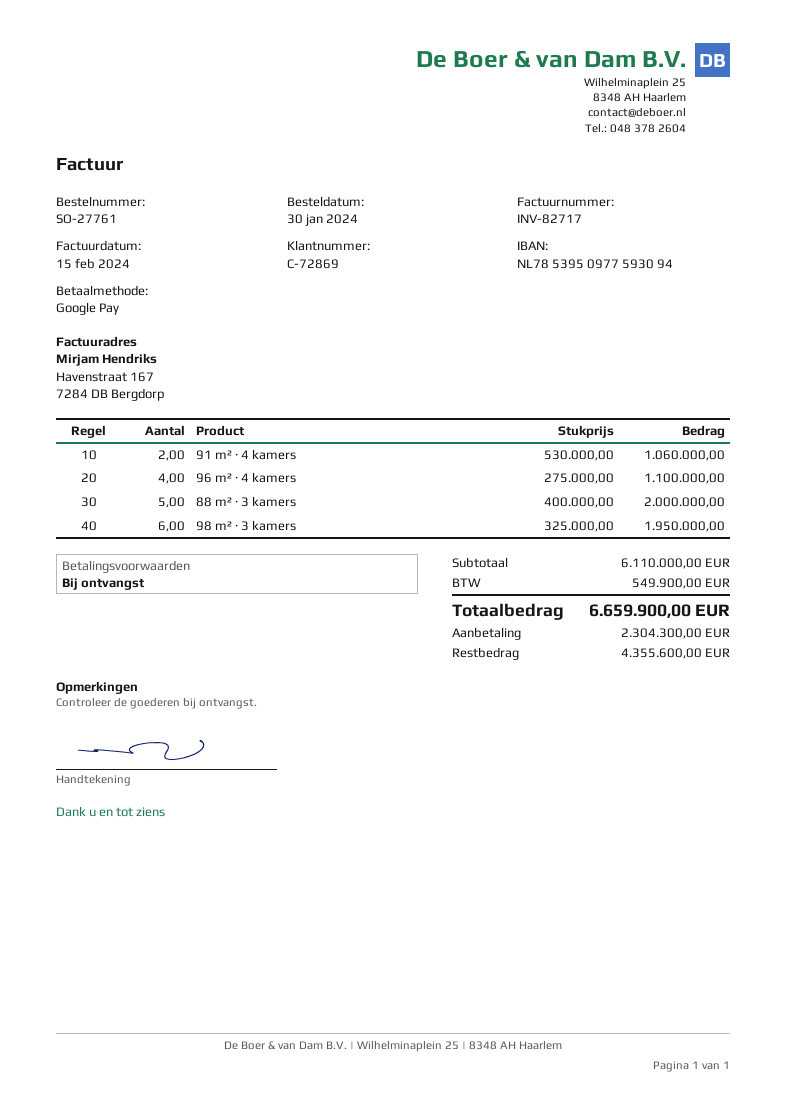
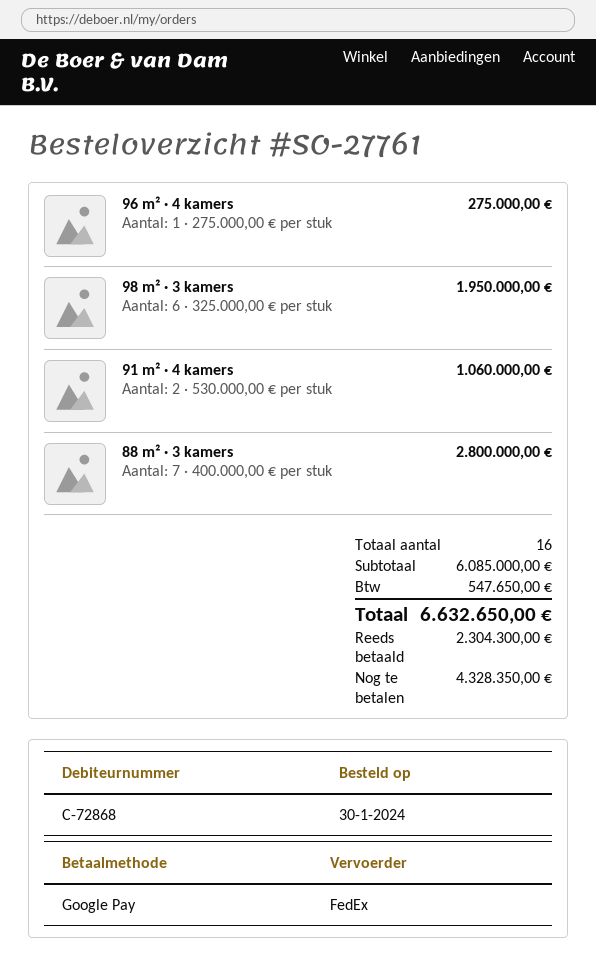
customer number: C-72869 -> C-72868
96 m² · 4 kamers: 4 x 275000.00 = 1100000.00 -> 1 x 275000.00 = 275000.00
88 m² · 3 kamers: 5 x 400000.00 = 2000000.00 -> 7 x 400000.00 = 2800000.00
subtotal: 6110000.00 -> 6085000.00
tax: 549900.00 -> 547650.00
total: 6659900.00 -> 6632650.00
balance: 4355600.00 -> 4328350.00

